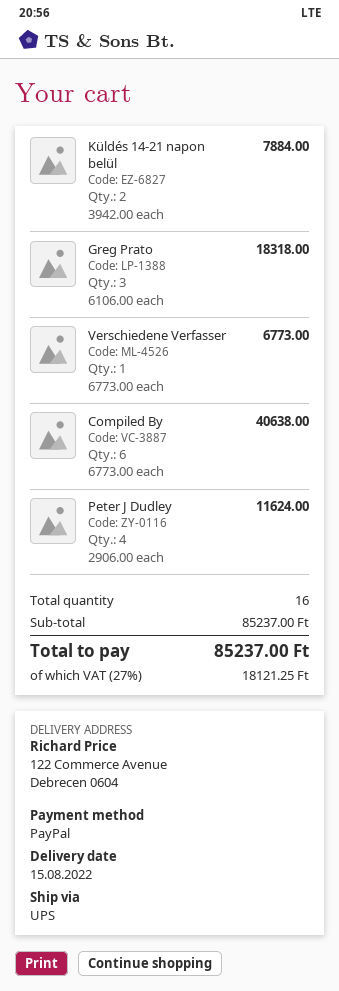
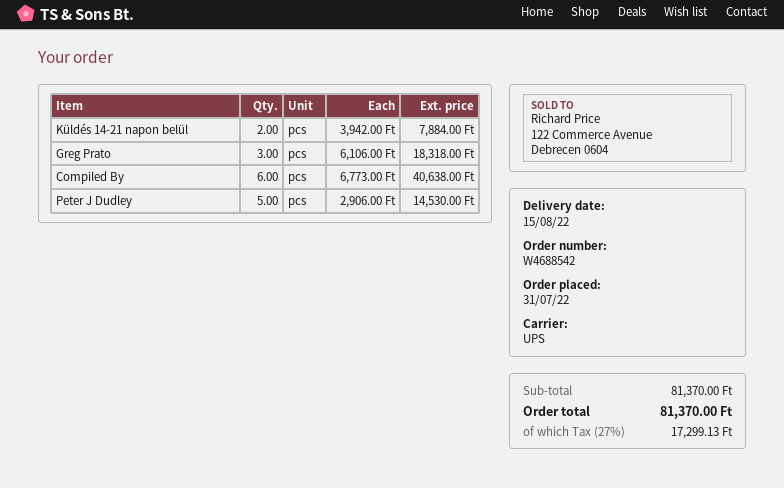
Verschiedene Verfasser: 1 x 6773.00 = 6773.00 -> none
Peter J Dudley: 4 x 2906.00 = 11624.00 -> 5 x 2906.00 = 14530.00
subtotal: 85237.00 -> 81370.00
tax: 27% = 18121.25 -> 27% = 17299.13
total: 85237.00 -> 81370.00

